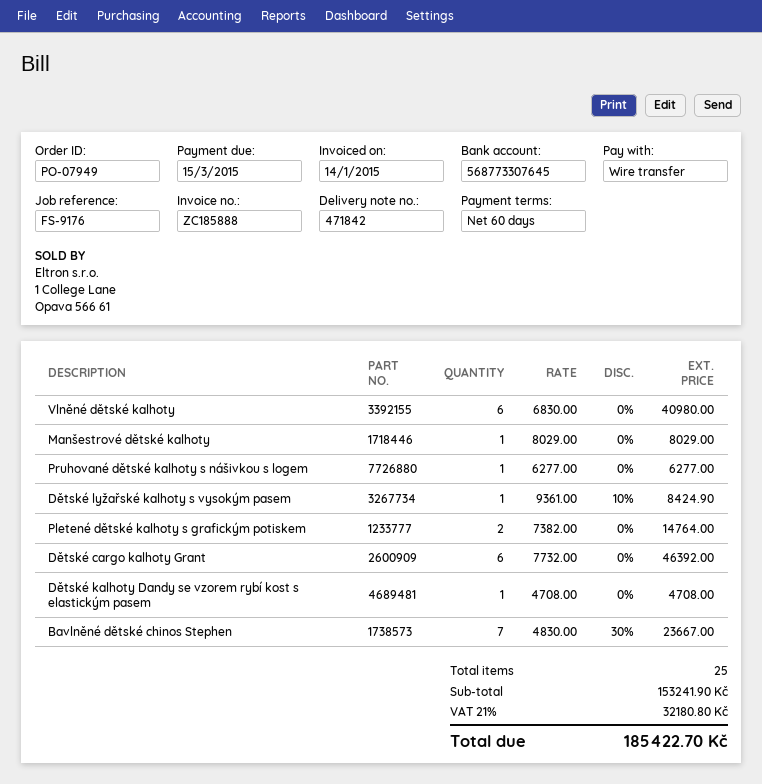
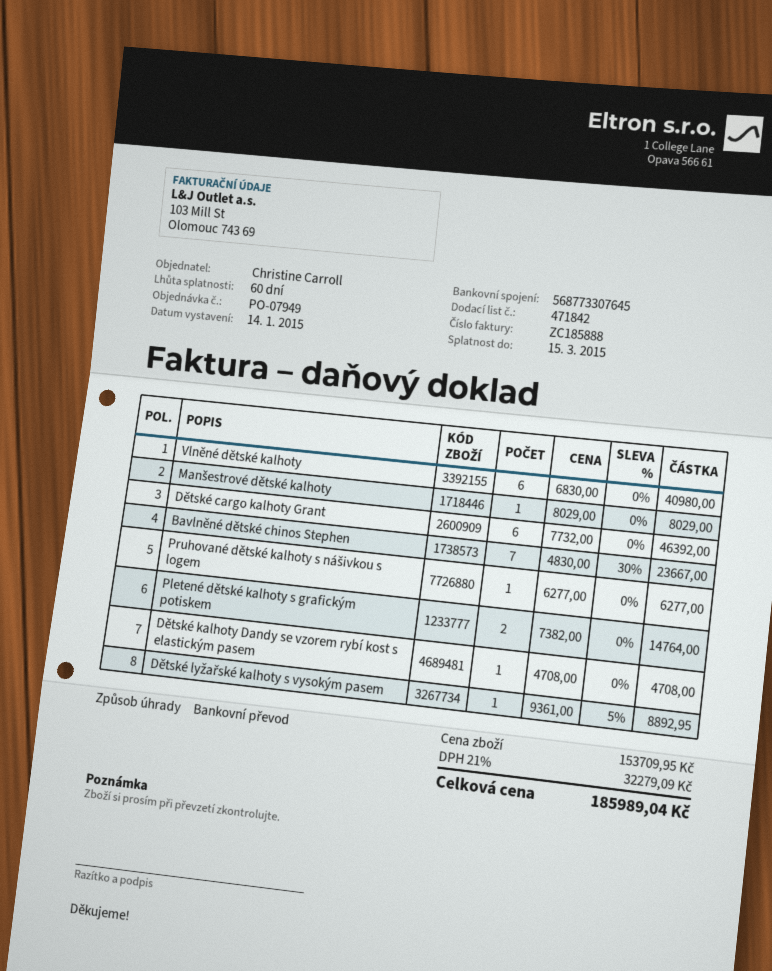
Dětské lyžařské kalhoty s vysokým pasem: 1 x 9361.00 - 10% = 8424.90 -> 1 x 9361.00 - 5% = 8892.95
subtotal: 153241.90 -> 153709.95
tax: 21% = 32180.80 -> 21% = 32279.09
total: 185422.70 -> 185989.04

